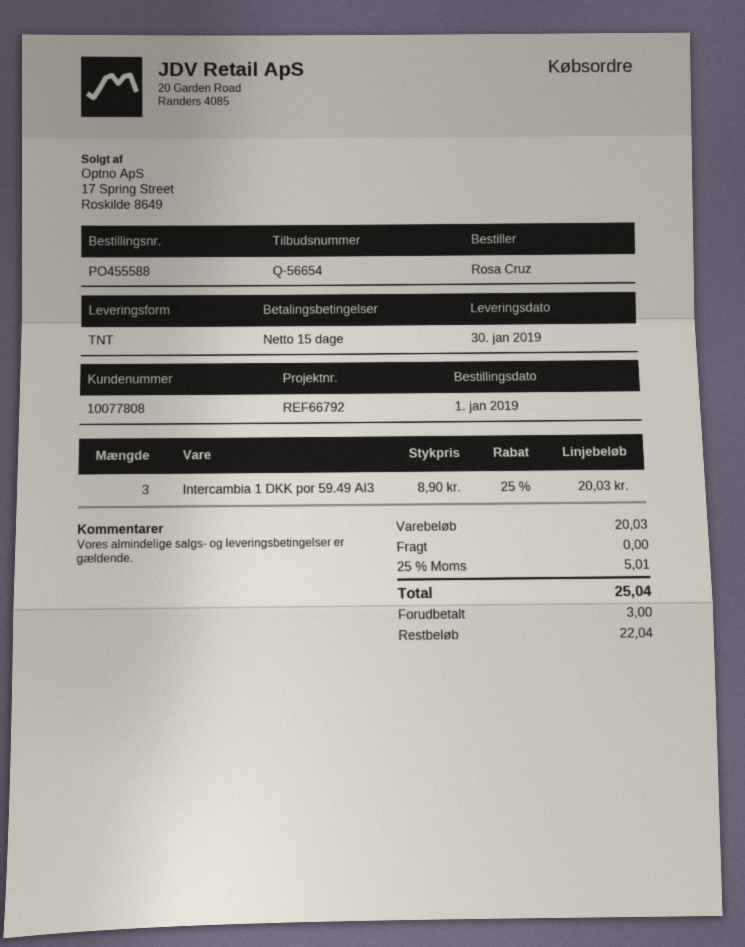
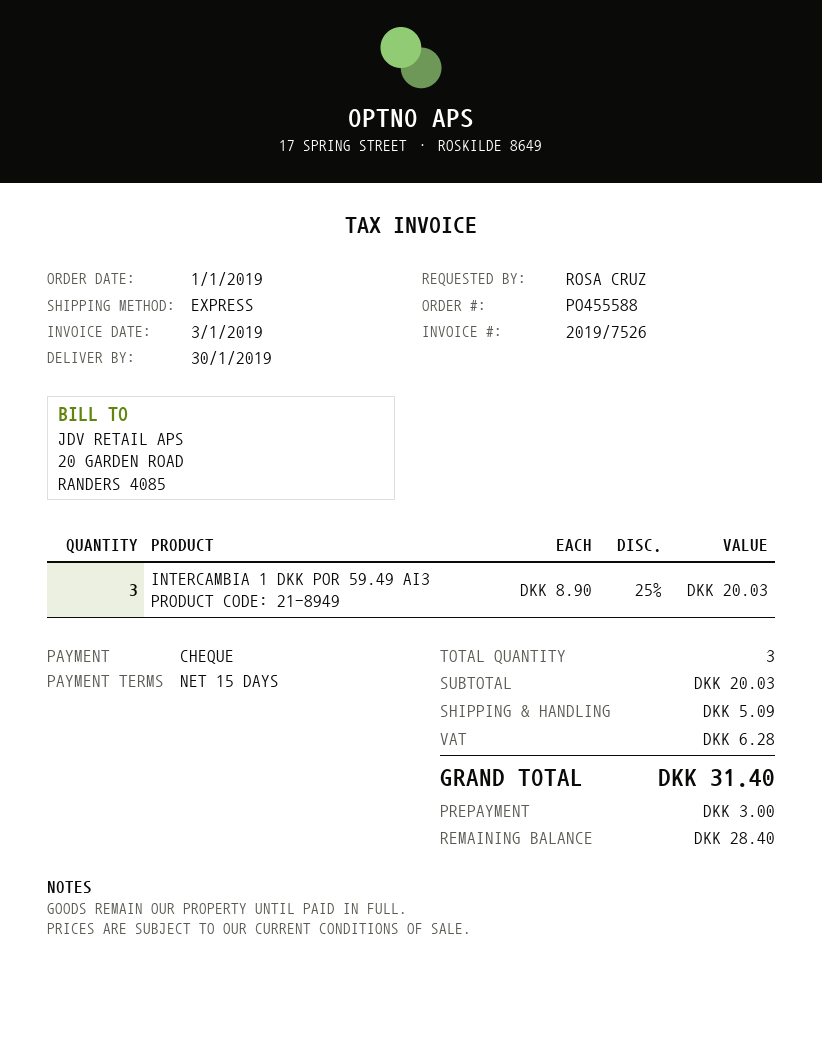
shipping method: TNT -> express
shipping: 0.00 -> 5.09
tax: 5.01 -> 6.28
total: 25.04 -> 31.40
balance: 22.04 -> 28.40

